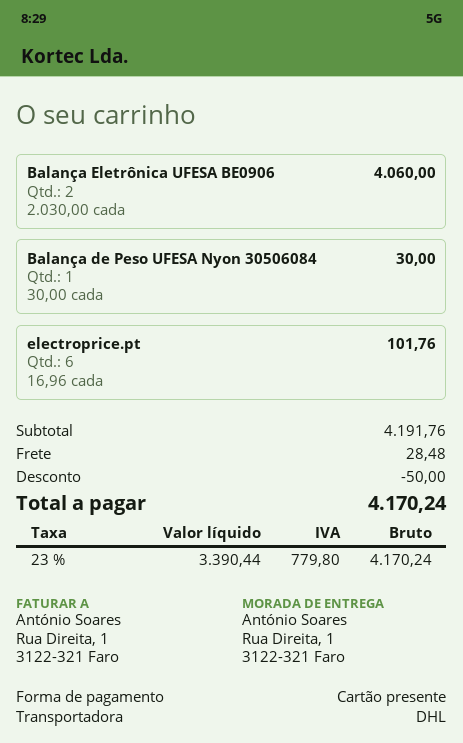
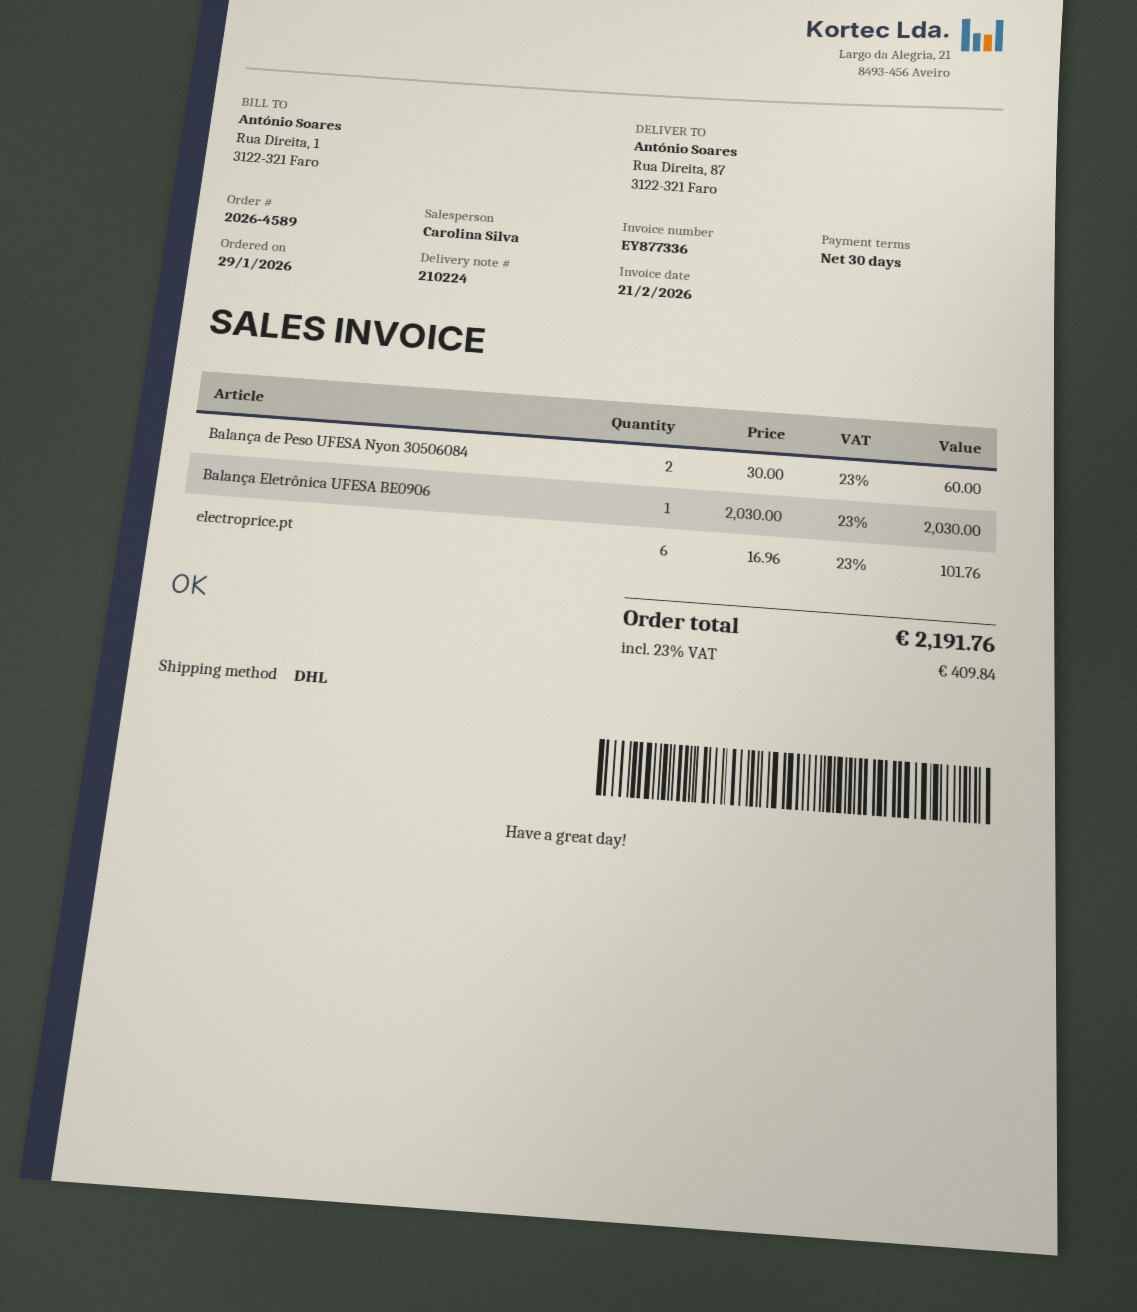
ship to: Rua Direita, 1, 3122-321 Faro -> Rua Direita, 87, 3122-321 Faro
Balança Eletrônica UFESA BE0906: 2 x 2030.00 = 4060.00 -> 1 x 2030.00 = 2030.00
Balança de Peso UFESA Nyon 30506084: 1 x 30.00 = 30.00 -> 2 x 30.00 = 60.00
discount: 50.00 -> none
shipping: 28.48 -> none
tax: 23% = 779.80 -> 23% = 409.84
total: 4170.24 -> 2191.76

